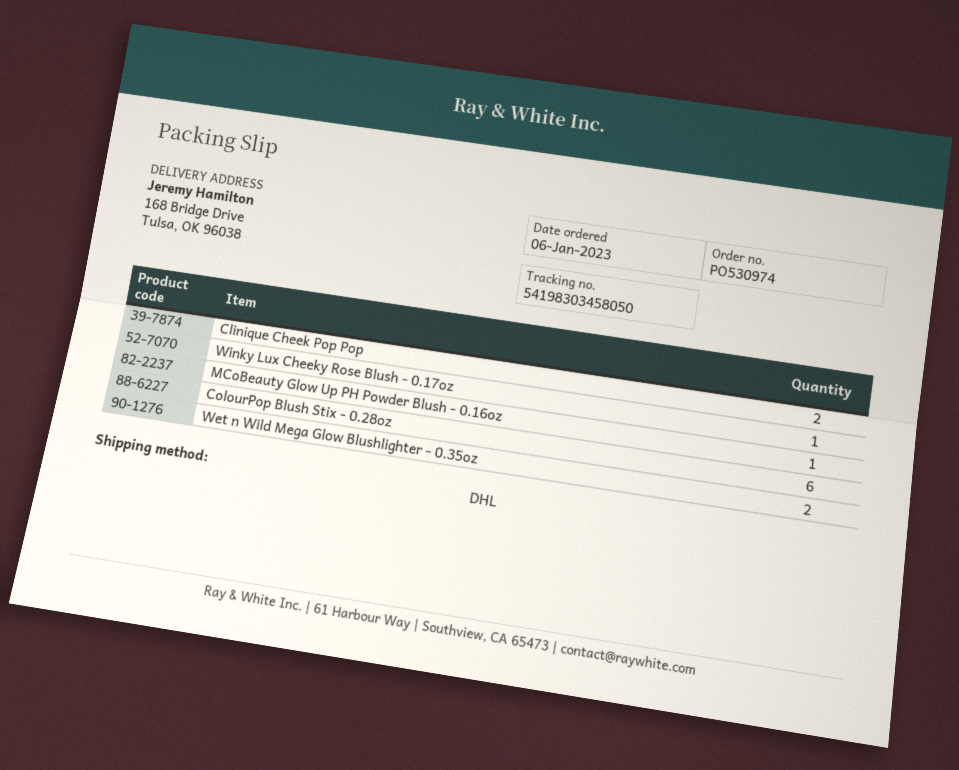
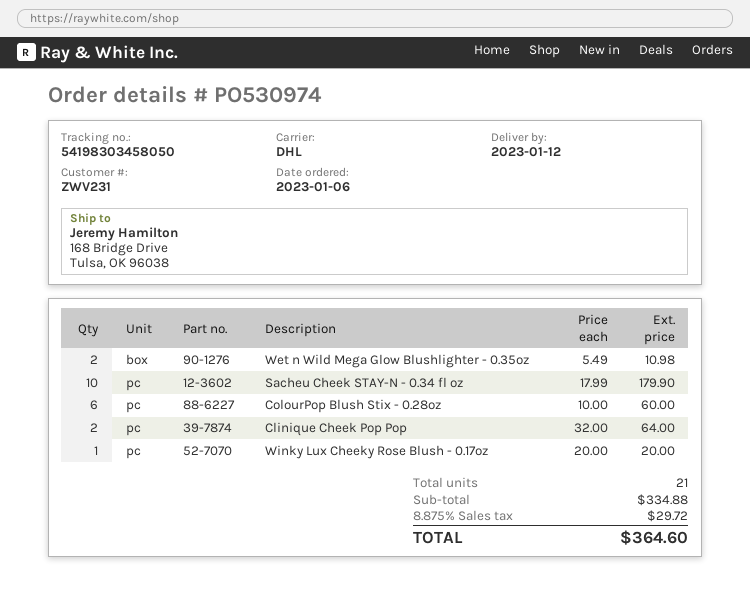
MCoBeauty Glow Up PH Powder Blush - 0.16oz: 1 -> none
Sacheu Cheek STAY-N - 0.34 fl oz: none -> 10

